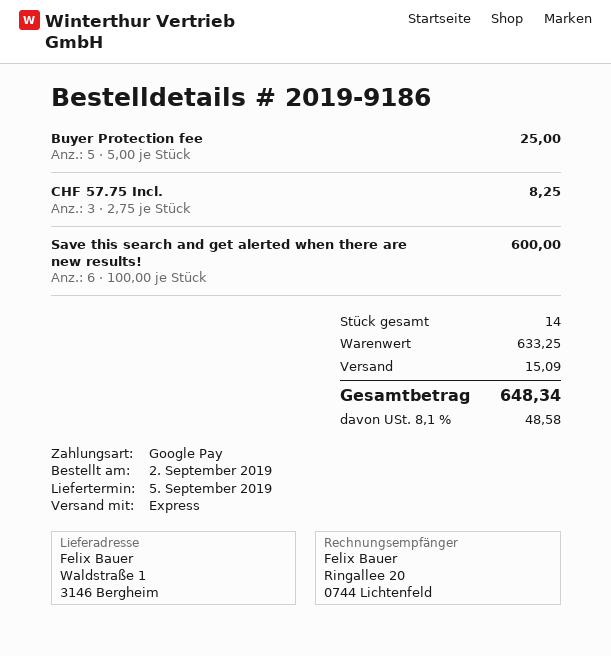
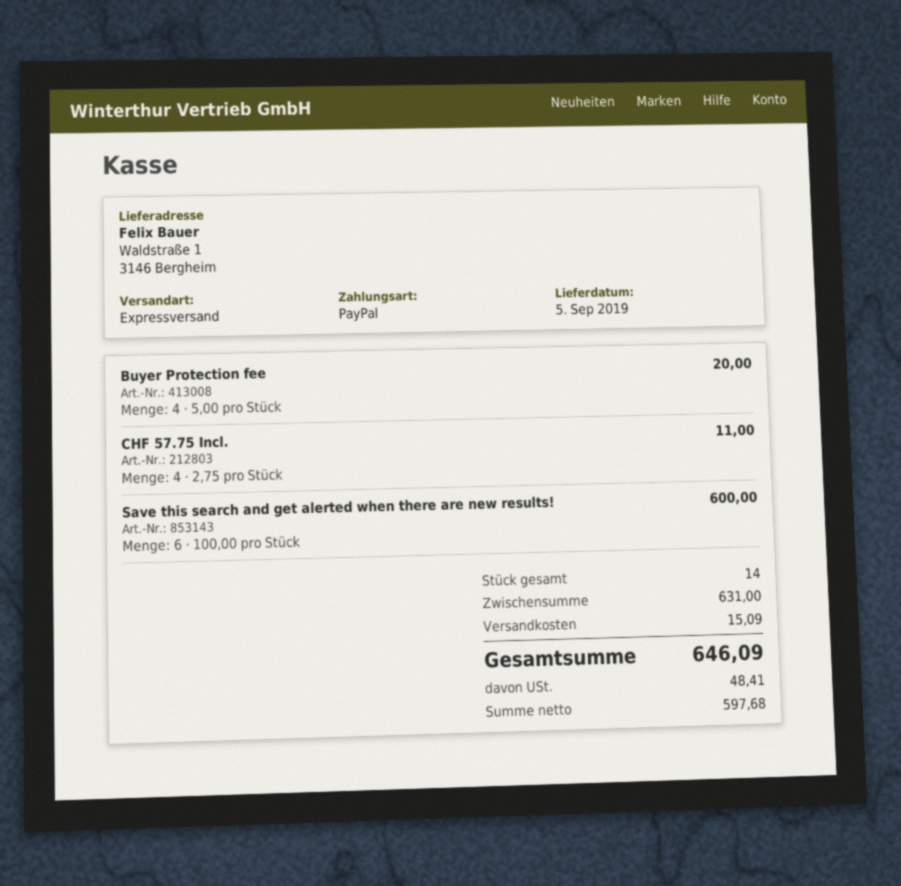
payment method: Google Pay -> PayPal
Buyer Protection fee: 5 x 5.00 = 25.00 -> 4 x 5.00 = 20.00
CHF 57.75 Incl.: 3 x 2.75 = 8.25 -> 4 x 2.75 = 11.00
subtotal: 633.25 -> 631.00
tax: 48.58 -> 48.41
total: 648.34 -> 646.09

